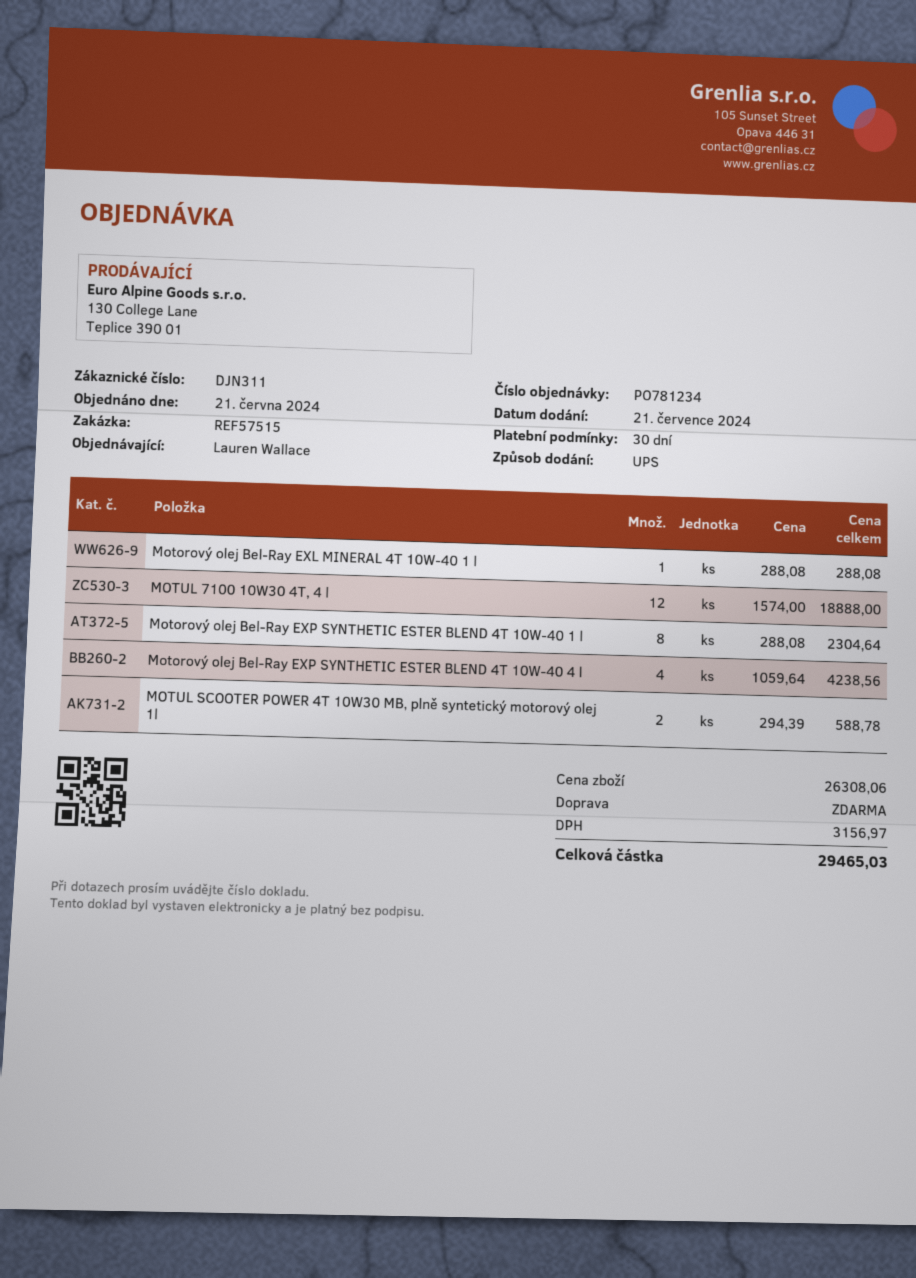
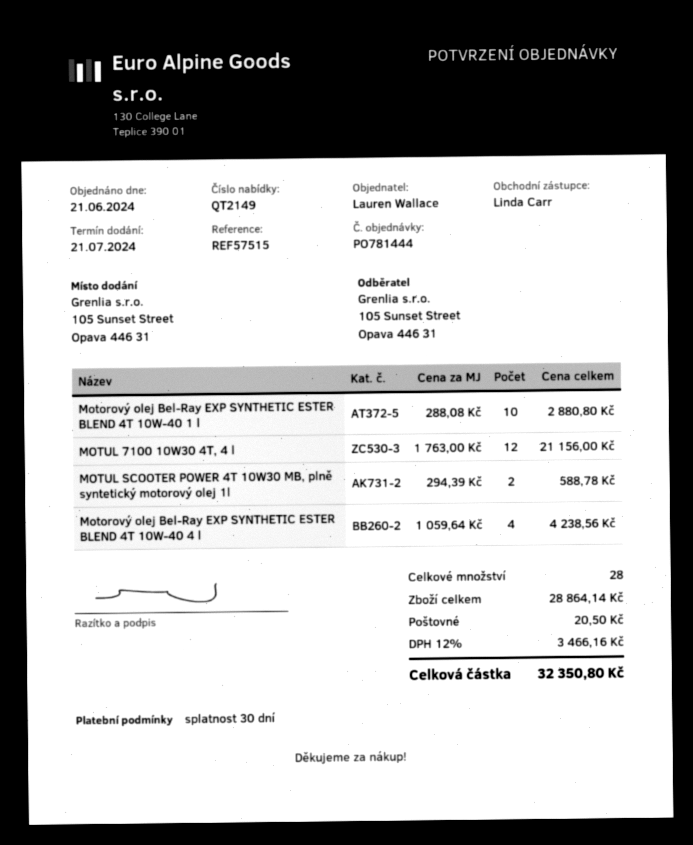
order number: PO781234 -> PO781444
Motorový olej Bel-Ray EXL MINERAL 4T 10W-40 1 l: 1 x 288.08 = 288.08 -> none
MOTUL 7100 10W30 4T, 4 l: 12 x 1574.00 = 18888.00 -> 12 x 1763.00 = 21156.00
Motorový olej Bel-Ray EXP SYNTHETIC ESTER BLEND 4T 10W-40 1 l: 8 x 288.08 = 2304.64 -> 10 x 288.08 = 2880.80
subtotal: 26308.06 -> 28864.14
shipping: 0.00 -> 20.50
tax: 3156.97 -> 3466.16
total: 29465.03 -> 32350.80

